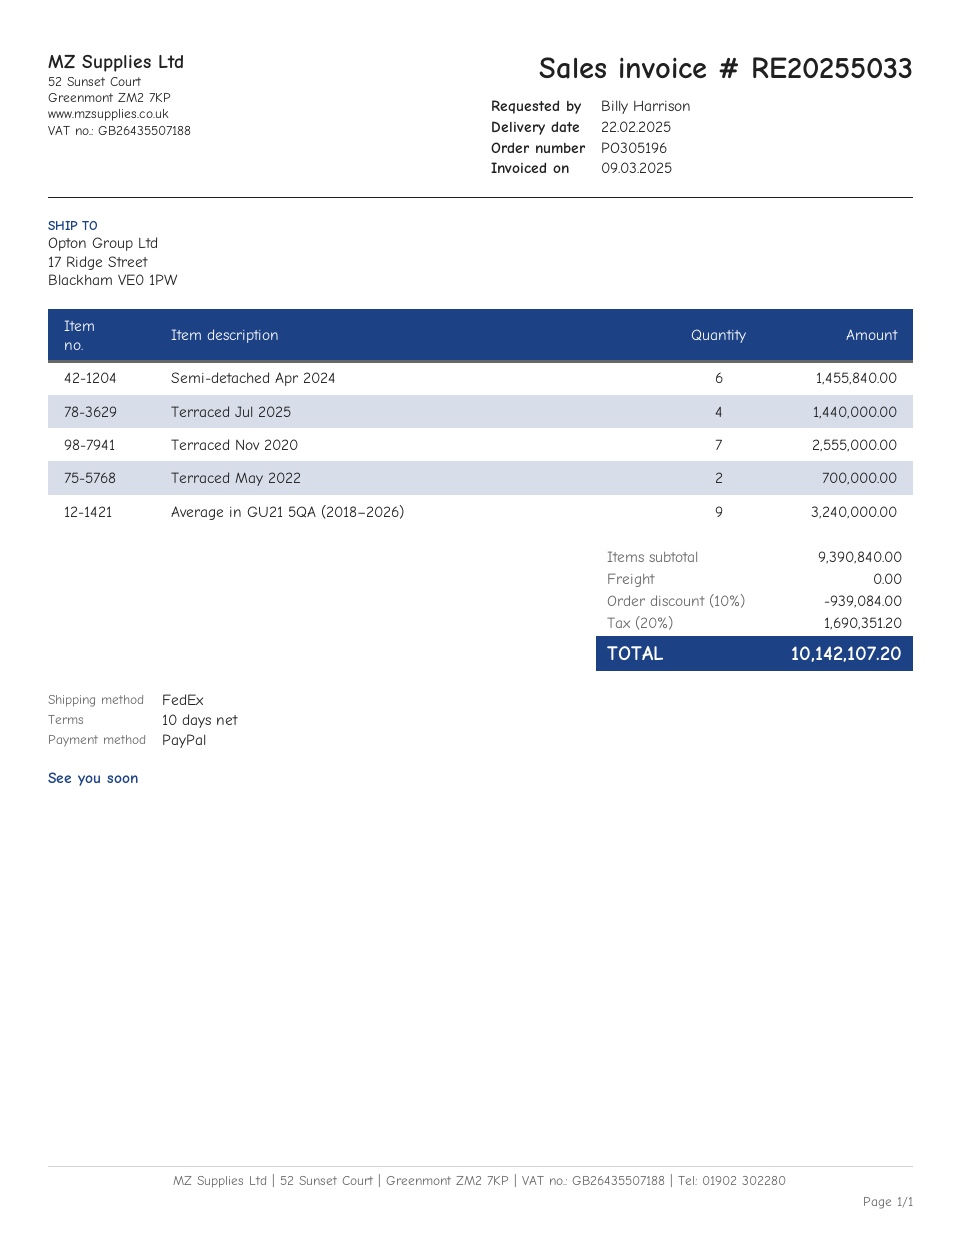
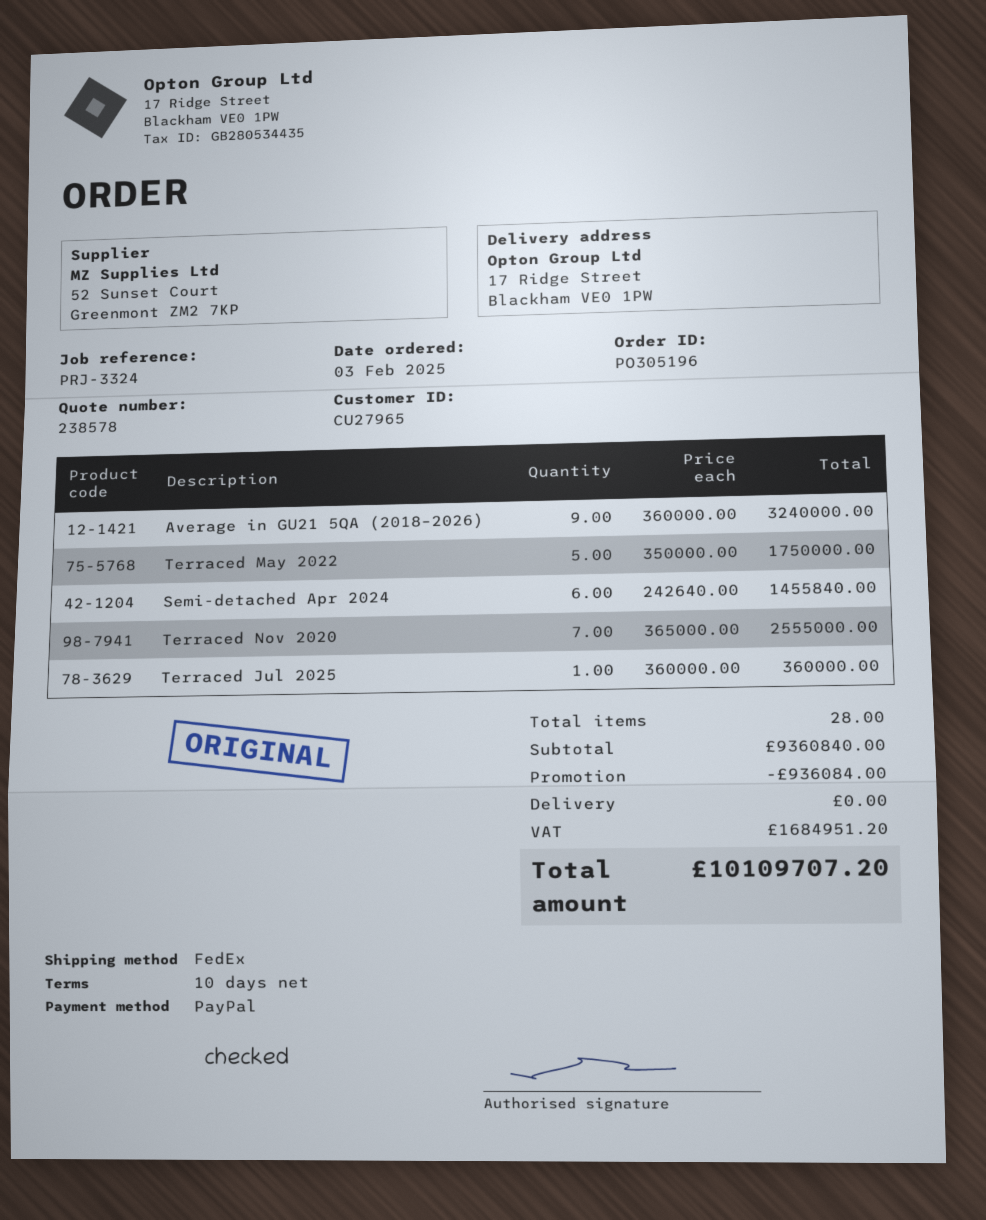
Terraced Jul 2025: 4 for 1440000.00 -> 1 for 360000.00
Terraced May 2022: 2 for 700000.00 -> 5 for 1750000.00
subtotal: 9390840.00 -> 9360840.00
discount: 939084.00 -> 936084.00
tax: 1690351.20 -> 1684951.20
total: 10142107.20 -> 10109707.20

